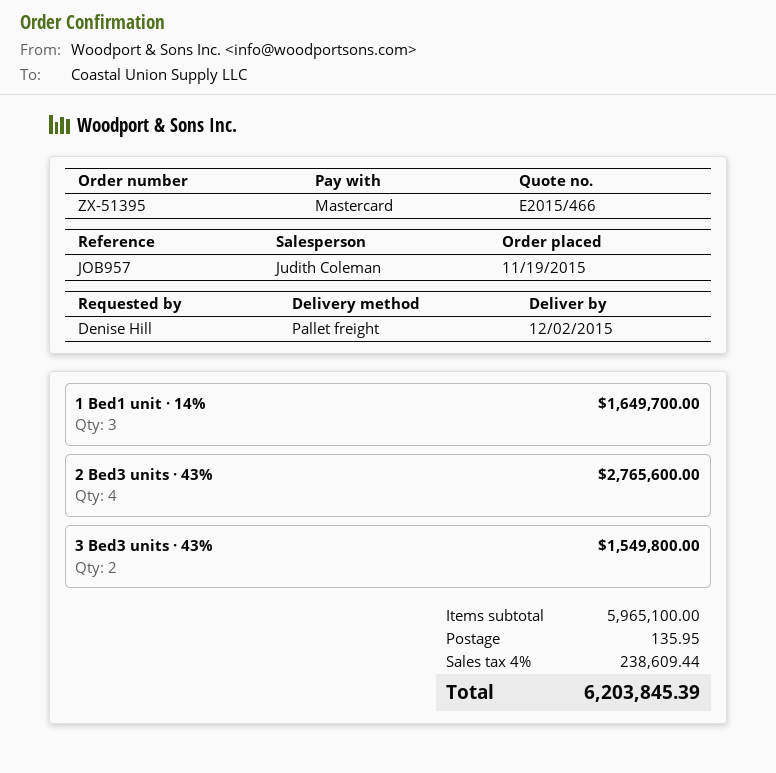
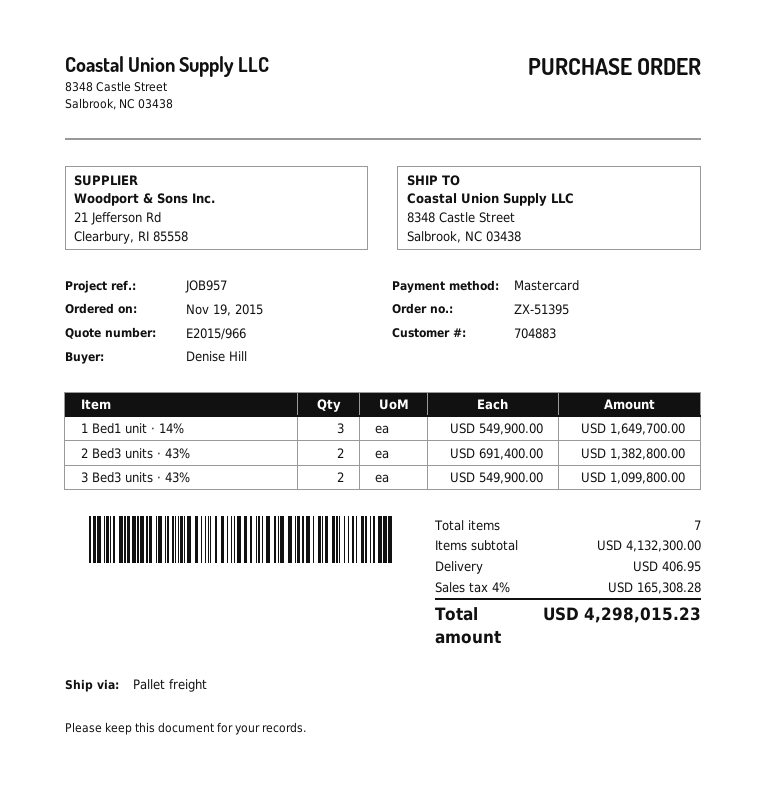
quote number: E2015/466 -> E2015/966
2 Bed3 units · 43%: 4 for 2765600.00 -> 2 for 1382800.00
3 Bed3 units · 43%: 2 for 1549800.00 -> 2 for 1099800.00
subtotal: 5965100.00 -> 4132300.00
shipping: 135.95 -> 406.95
tax: 4% = 238609.44 -> 4% = 165308.28
total: 6203845.39 -> 4298015.23

